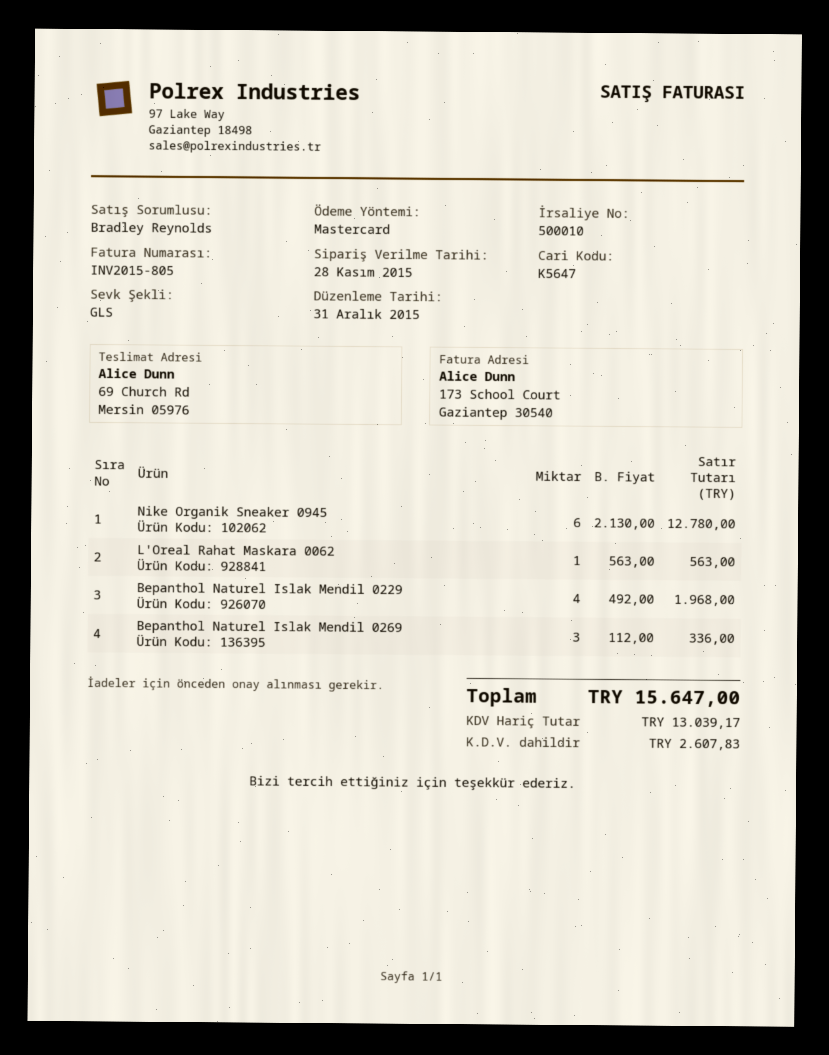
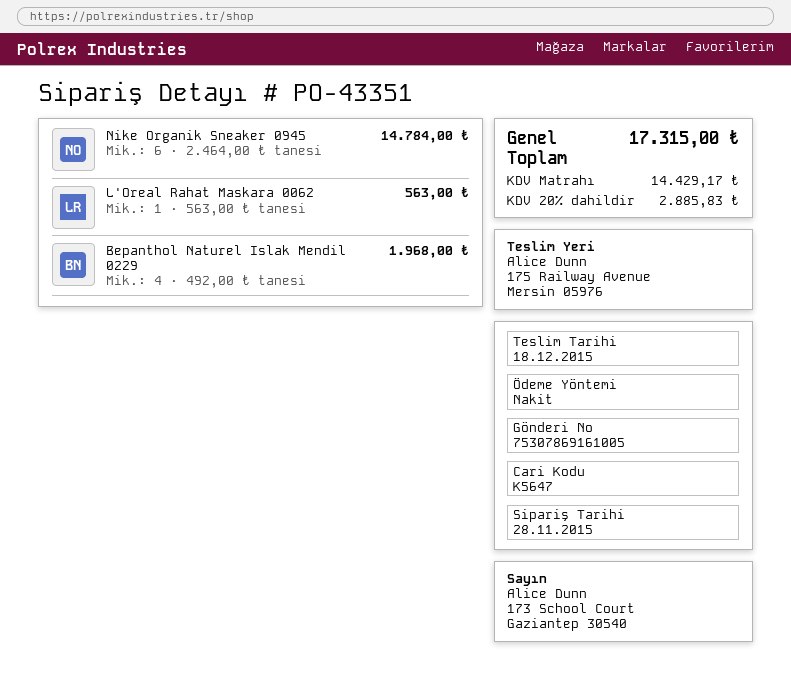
payment method: Mastercard -> cash
ship to: 69 Church Rd, Mersin 05976 -> 175 Railway Avenue, Mersin 05976
Nike Organik Sneaker 0945: 6 x 2130.00 = 12780.00 -> 6 x 2464.00 = 14784.00
Bepanthol Naturel Islak Mendil 0269: 3 x 112.00 = 336.00 -> none
net: 13039.17 -> 14429.17
tax: 2607.83 -> 2885.83
total: 15647.00 -> 17315.00

